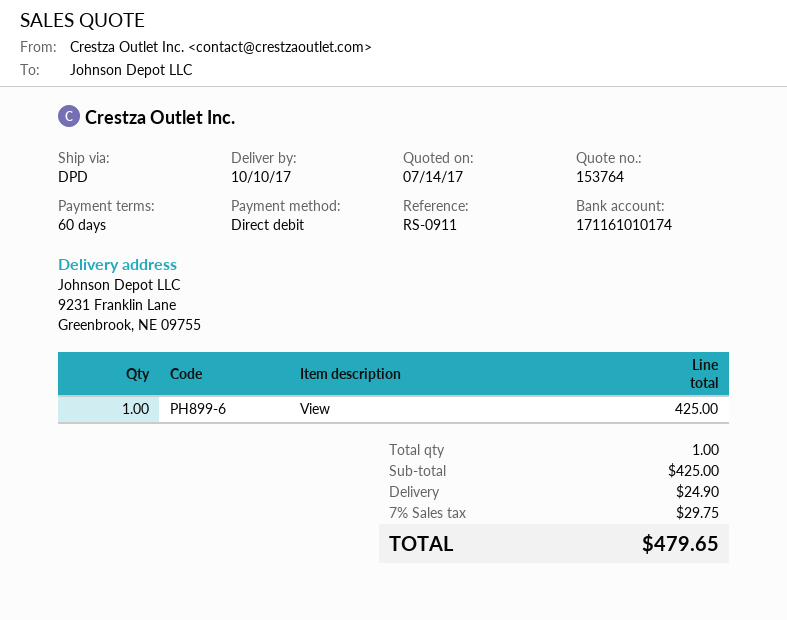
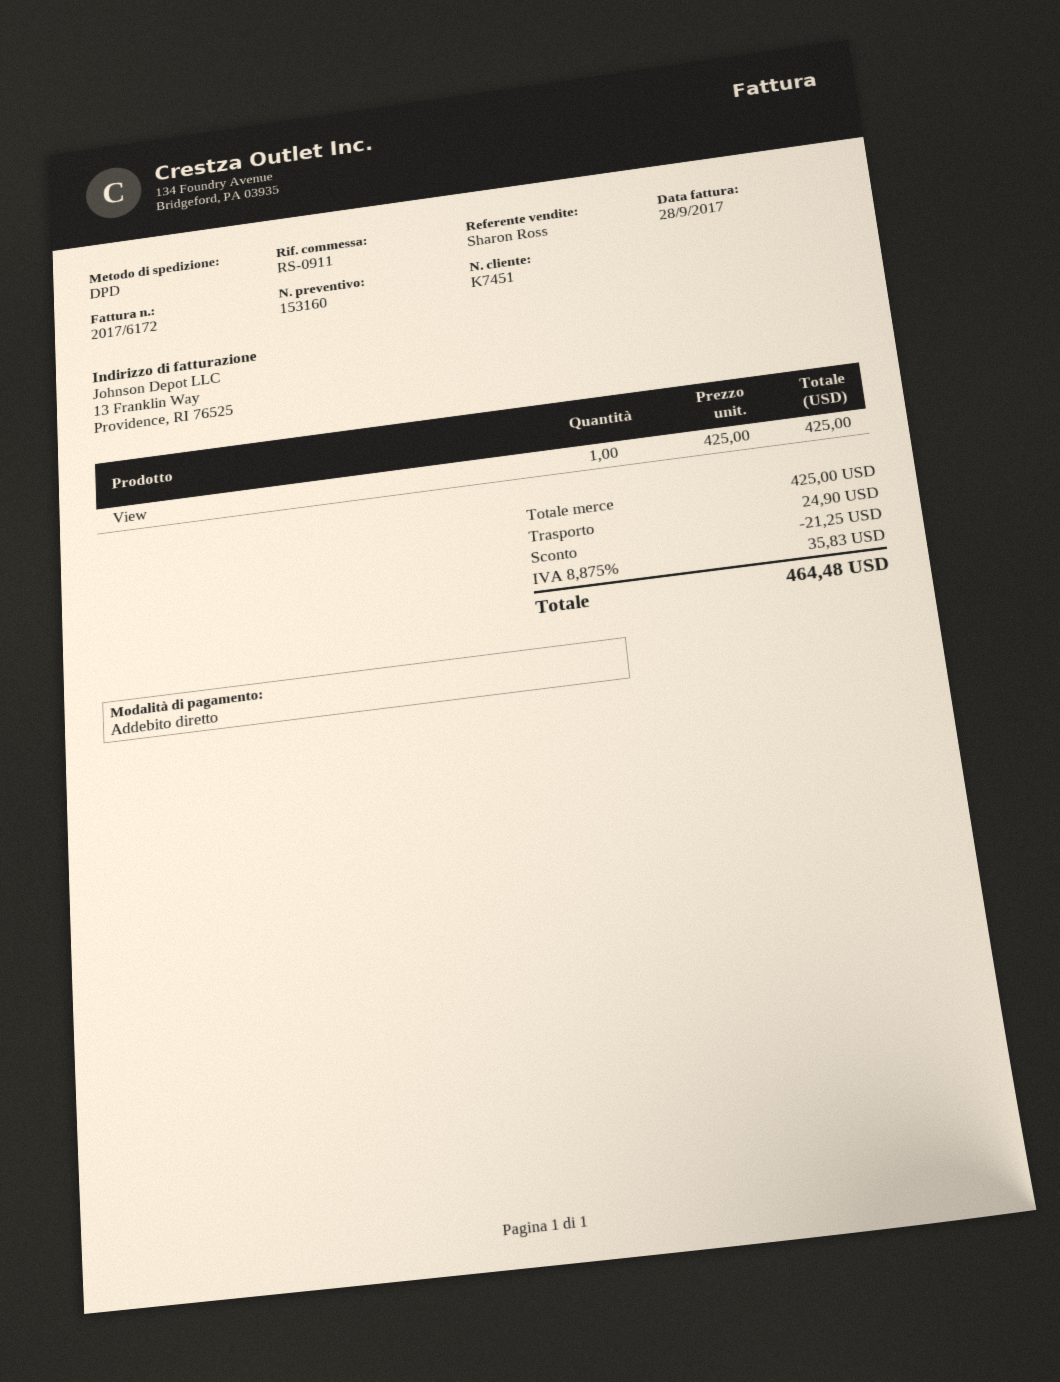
quote number: 153764 -> 153160
discount: none -> 21.25
tax: 7% = 29.75 -> 8.875% = 35.83
total: 479.65 -> 464.48

